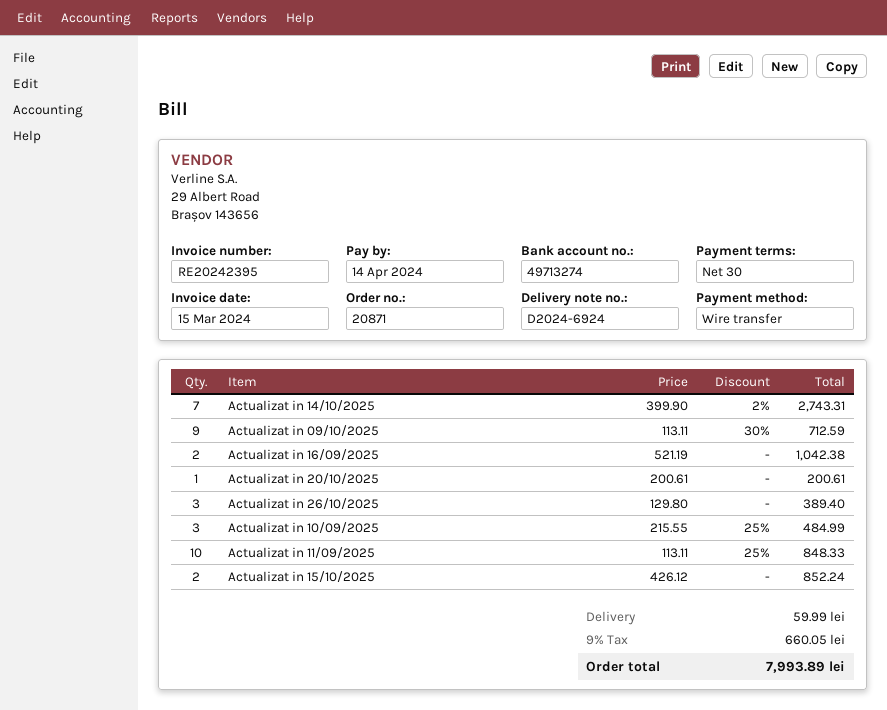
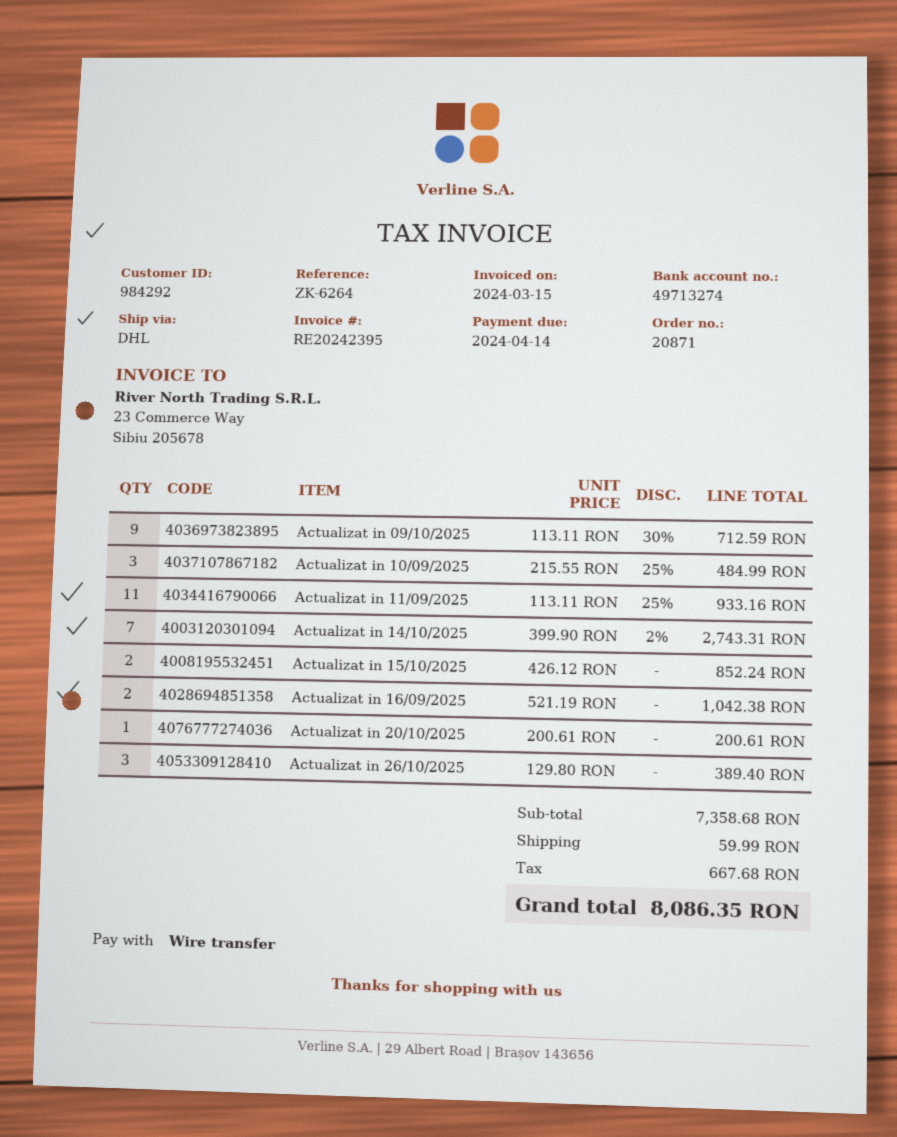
Actualizat in 11/09/2025: 10 x 113.11 - 25% = 848.33 -> 11 x 113.11 - 25% = 933.16
tax: 660.05 -> 667.68
total: 7993.89 -> 8086.35

